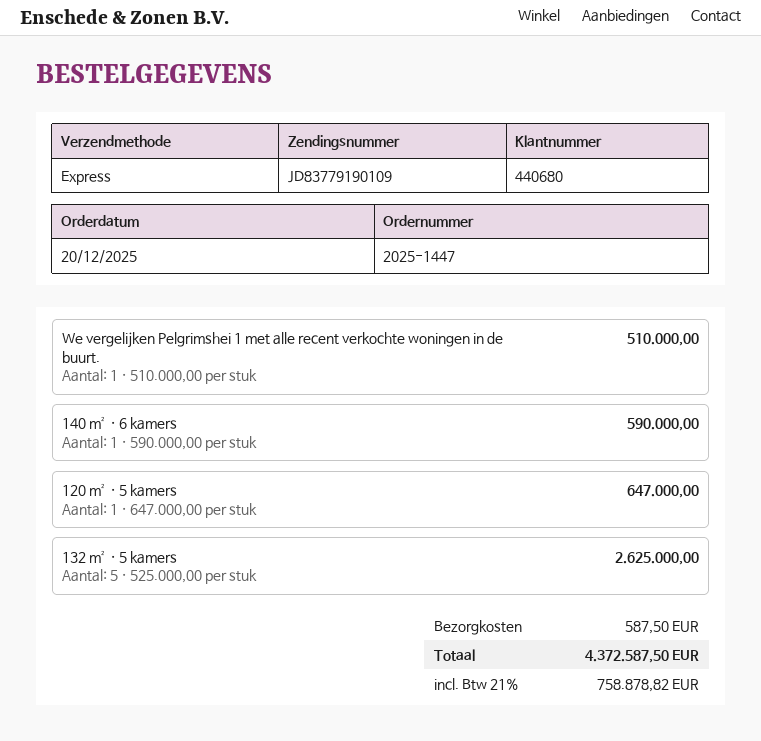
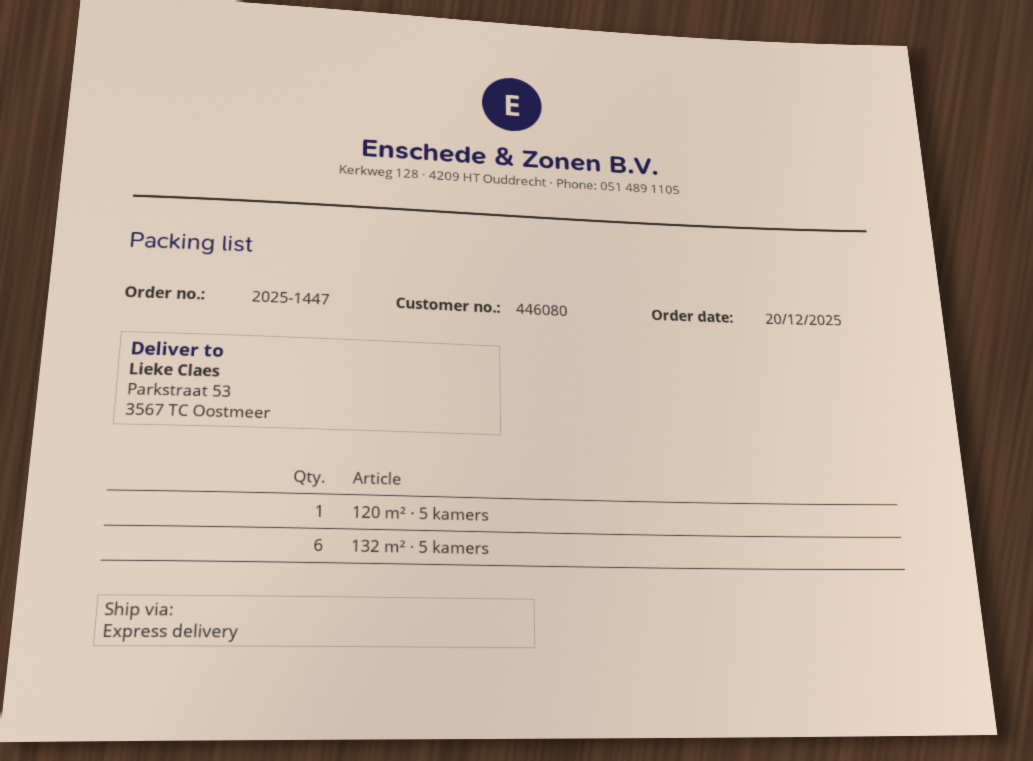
customer number: 440680 -> 446080
We vergelijken Pelgrimshei 1 met alle recent verkochte woningen in de buurt.: 1 -> none
140 m² · 6 kamers: 1 -> none
132 m² · 5 kamers: 5 -> 6

